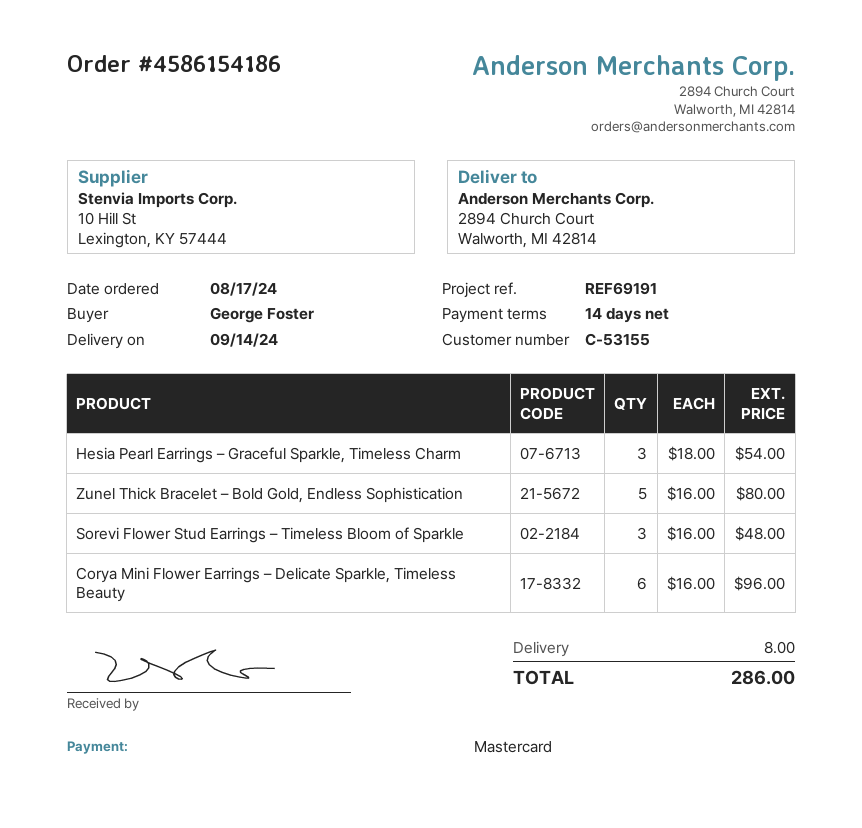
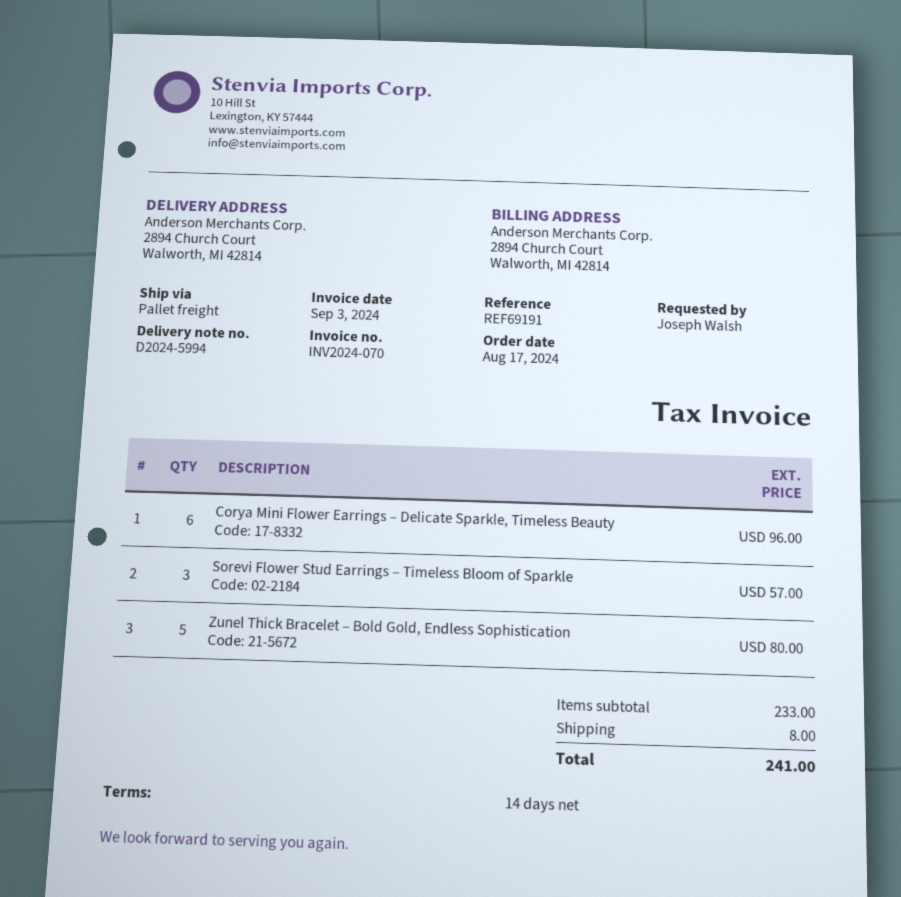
ordered by: George Foster -> Joseph Walsh
Hesia Pearl Earrings – Graceful Sparkle, Timeless Charm: 3 for 54.00 -> none
Sorevi Flower Stud Earrings – Timeless Bloom of Sparkle: 3 for 48.00 -> 3 for 57.00
total: 286.00 -> 241.00

